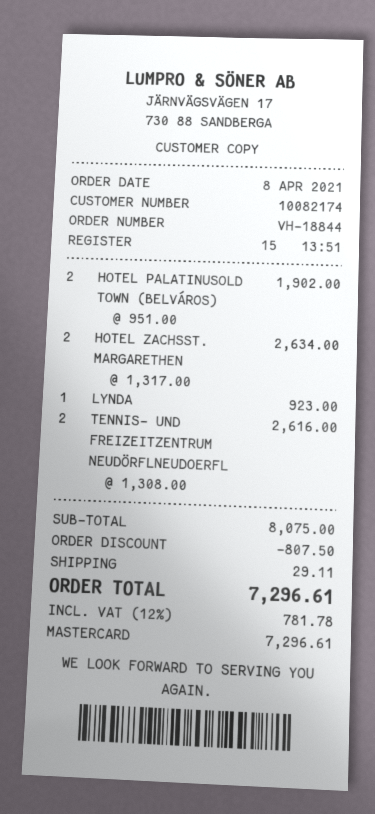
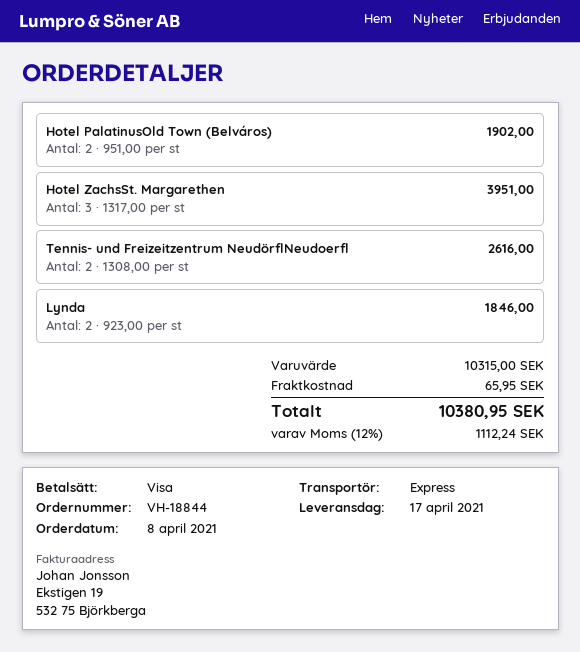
payment method: Mastercard -> Visa
HOTEL ZACHSST. MARGARETHEN: 2 x 1317.00 = 2634.00 -> 3 x 1317.00 = 3951.00
LYNDA: 1 x 923.00 = 923.00 -> 2 x 923.00 = 1846.00
subtotal: 8075.00 -> 10315.00
discount: 807.50 -> none
shipping: 29.11 -> 65.95
tax: 12% = 781.78 -> 12% = 1112.24
total: 7296.61 -> 10380.95

